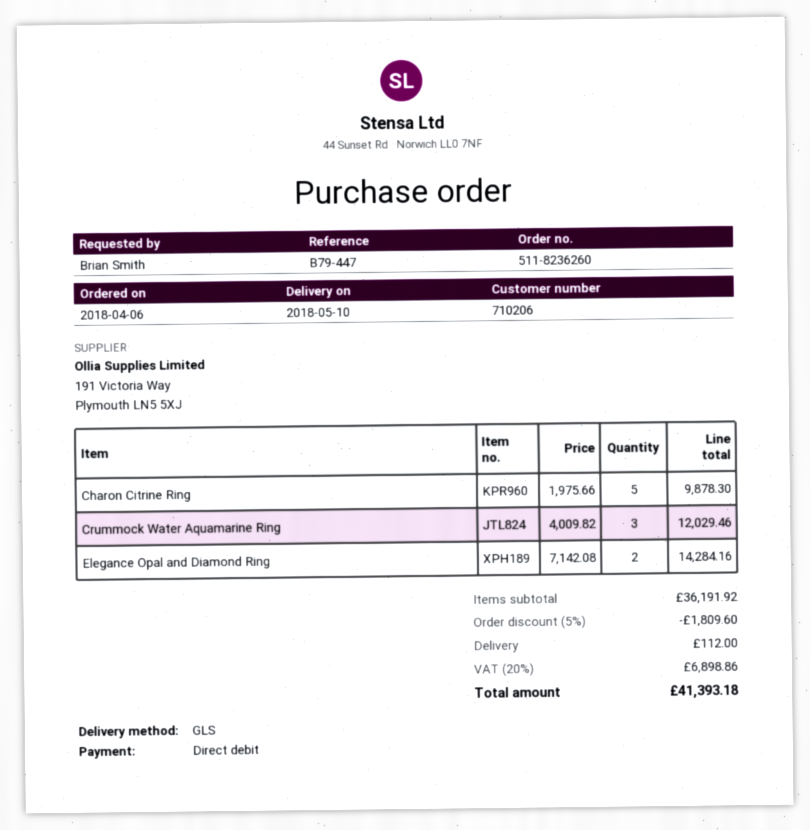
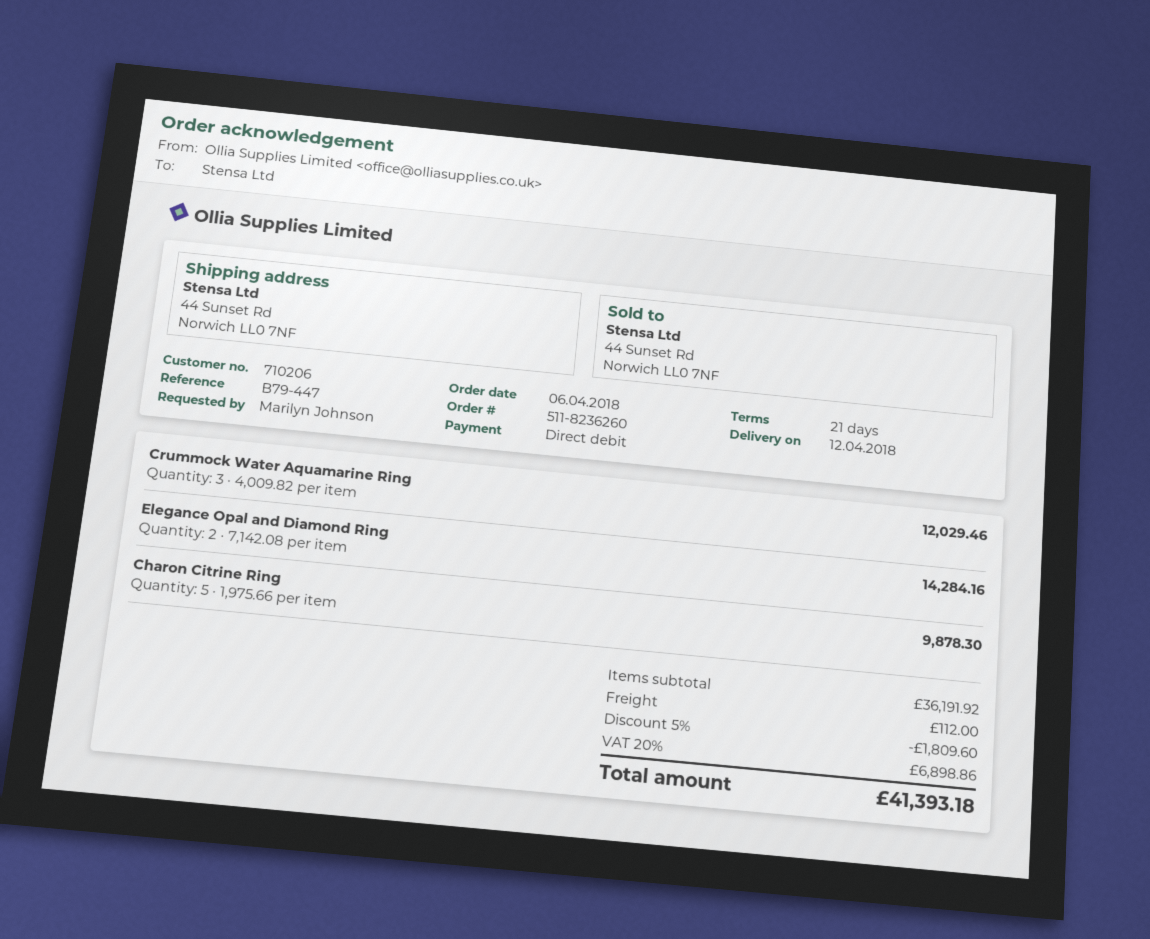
delivery date: 2018-05-10 -> 2018-04-12
ordered by: Brian Smith -> Marilyn Johnson

